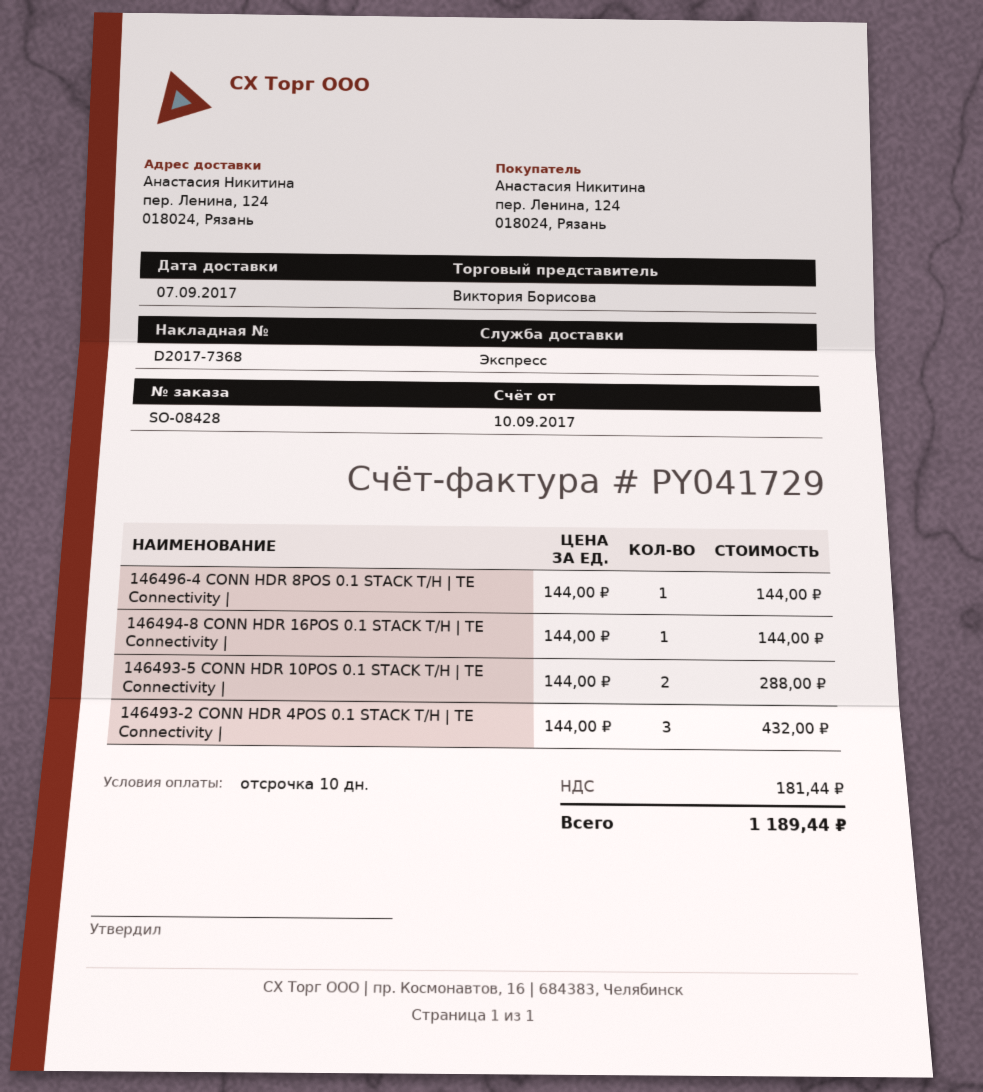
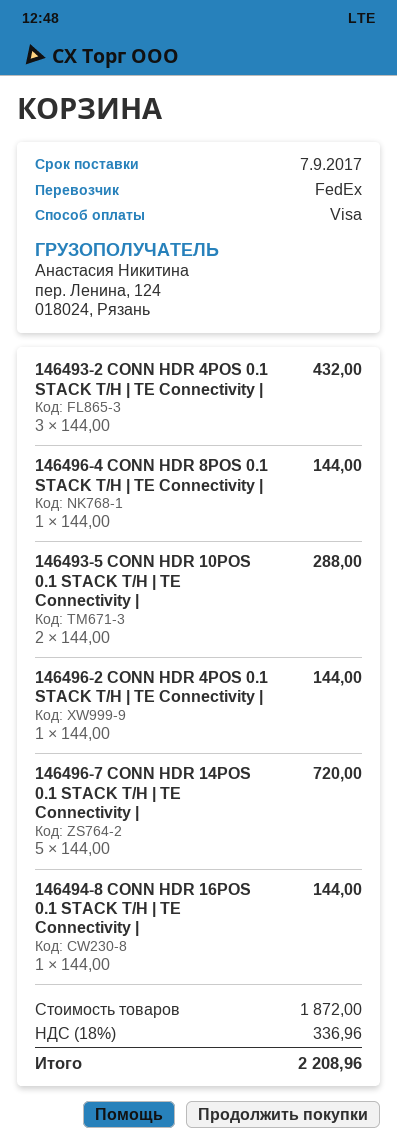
shipping method: express -> FedEx
146496-2 CONN HDR 4POS 0.1 STACK T/H | TE Connectivity |: none -> 1 x 144.00 = 144.00
146496-7 CONN HDR 14POS 0.1 STACK T/H | TE Connectivity |: none -> 5 x 144.00 = 720.00
tax: 181.44 -> 336.96
total: 1189.44 -> 2208.96

